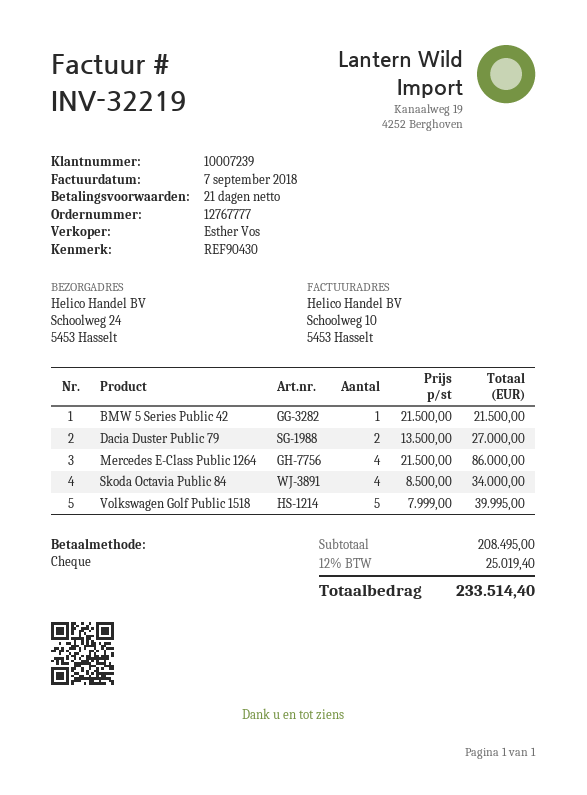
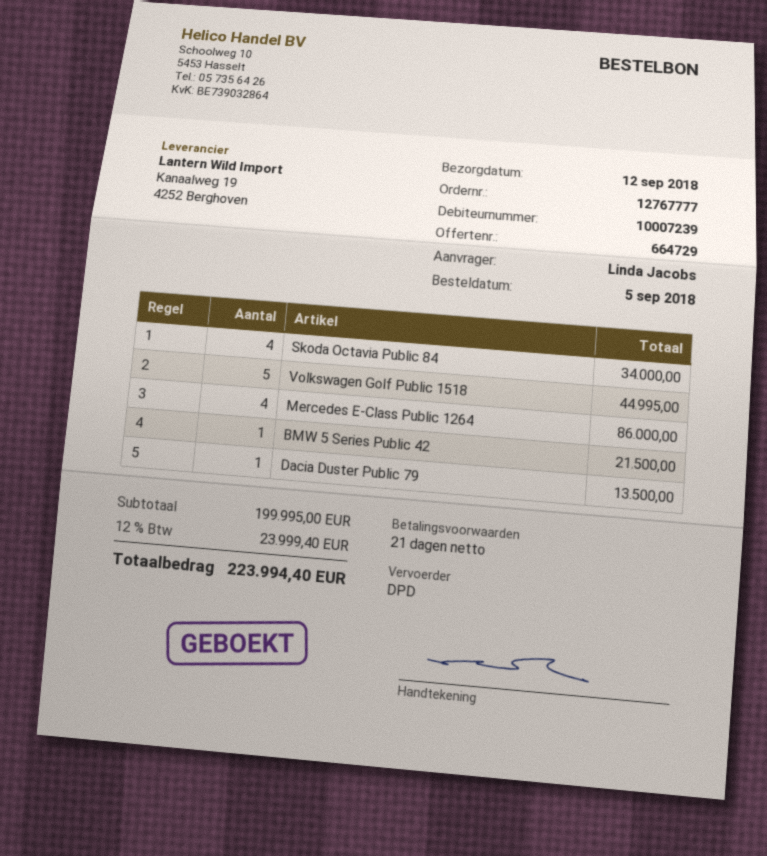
Dacia Duster Public 79: 2 for 27000.00 -> 1 for 13500.00
Volkswagen Golf Public 1518: 5 for 39995.00 -> 5 for 44995.00
subtotal: 208495.00 -> 199995.00
tax: 12% = 25019.40 -> 12% = 23999.40
total: 233514.40 -> 223994.40

